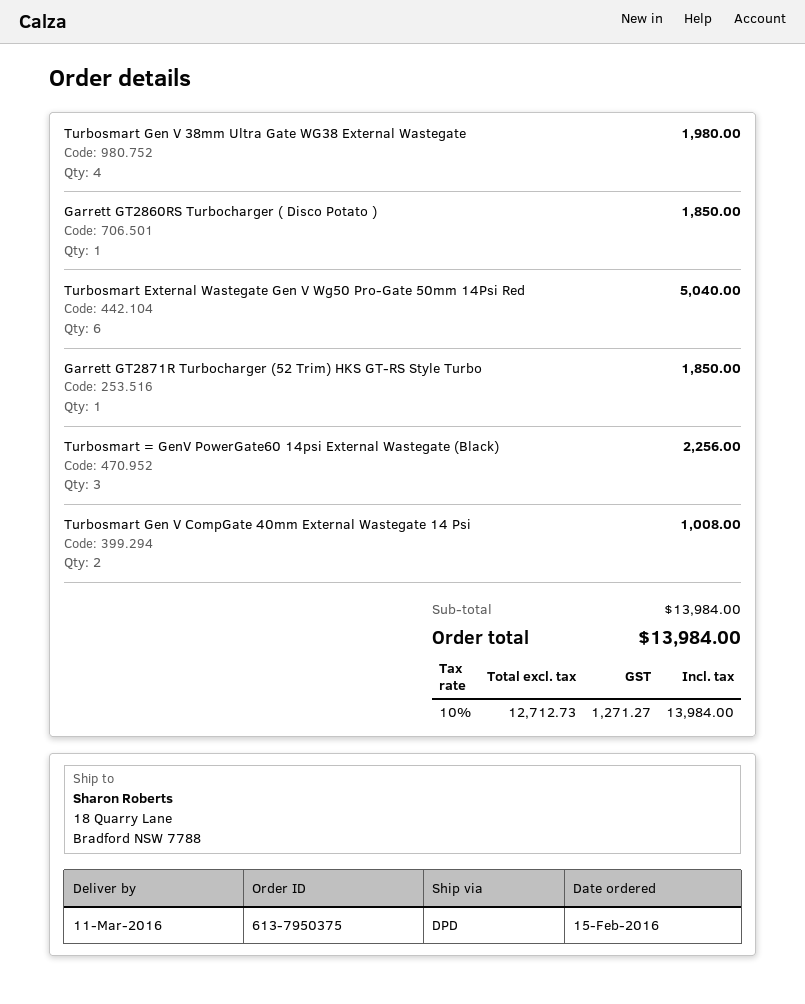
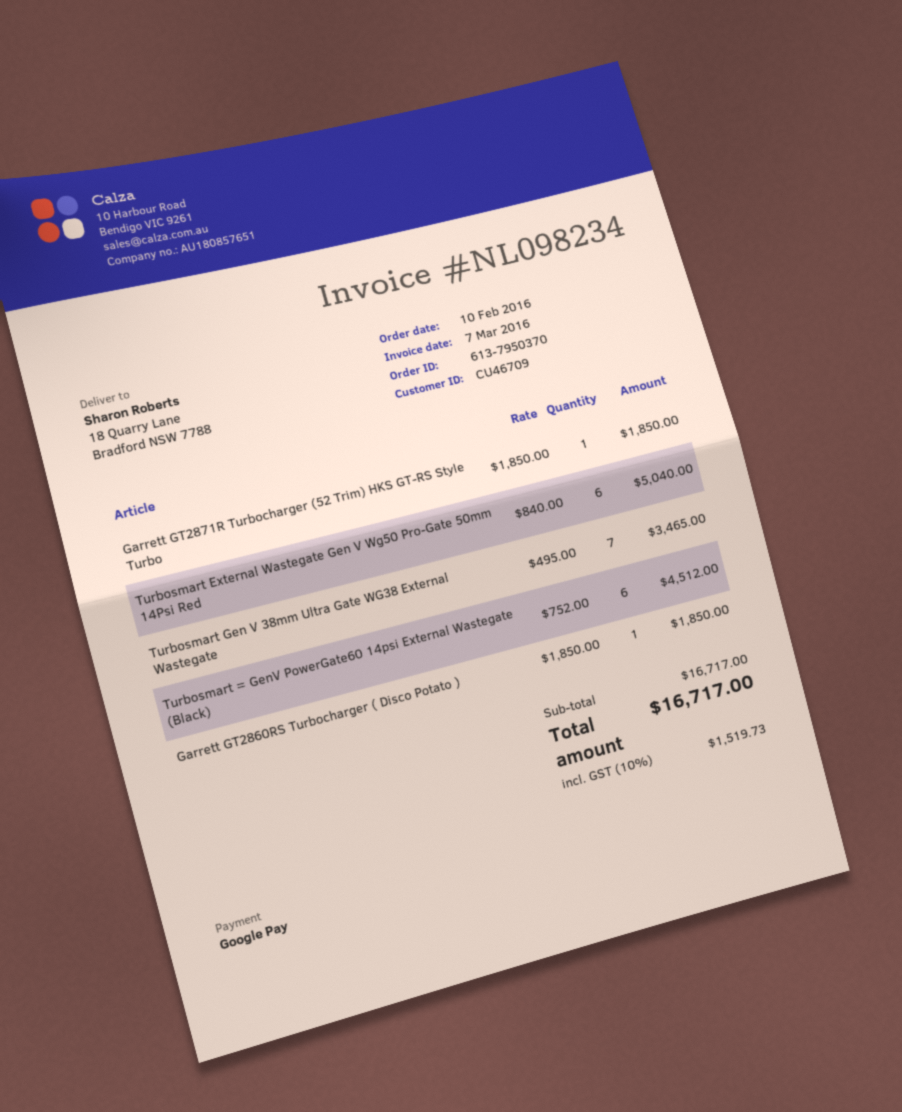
order number: 613-7950375 -> 613-7950370
order date: 2016-02-15 -> 2016-02-10
Turbosmart Gen V 38mm Ultra Gate WG38 External Wastegate: 4 for 1980.00 -> 7 for 3465.00
Turbosmart = GenV PowerGate60 14psi External Wastegate (Black): 3 for 2256.00 -> 6 for 4512.00
Turbosmart Gen V CompGate 40mm External Wastegate 14 Psi: 2 for 1008.00 -> none
subtotal: 13984.00 -> 16717.00
tax: 10% = 1271.27 -> 10% = 1519.73
total: 13984.00 -> 16717.00

